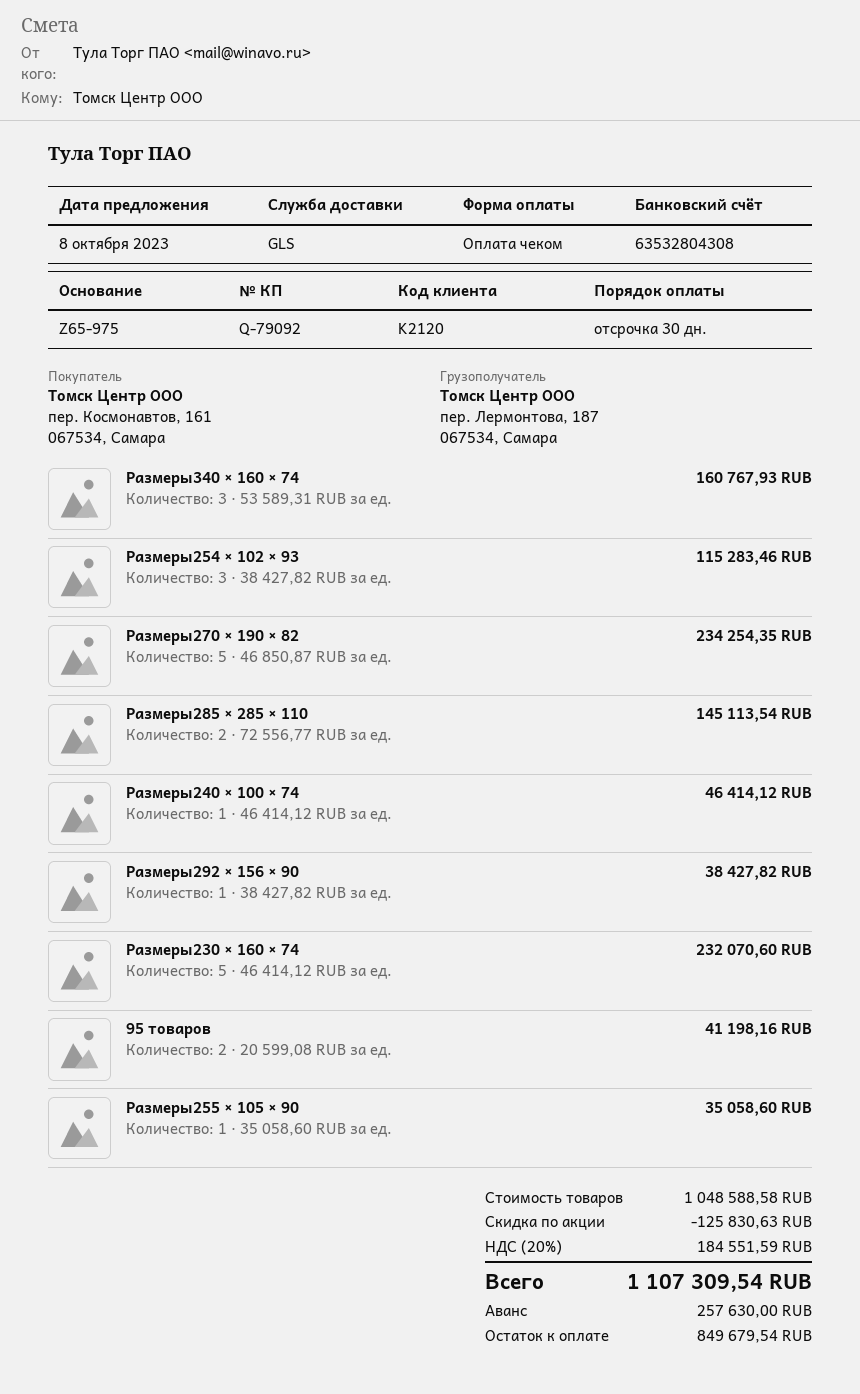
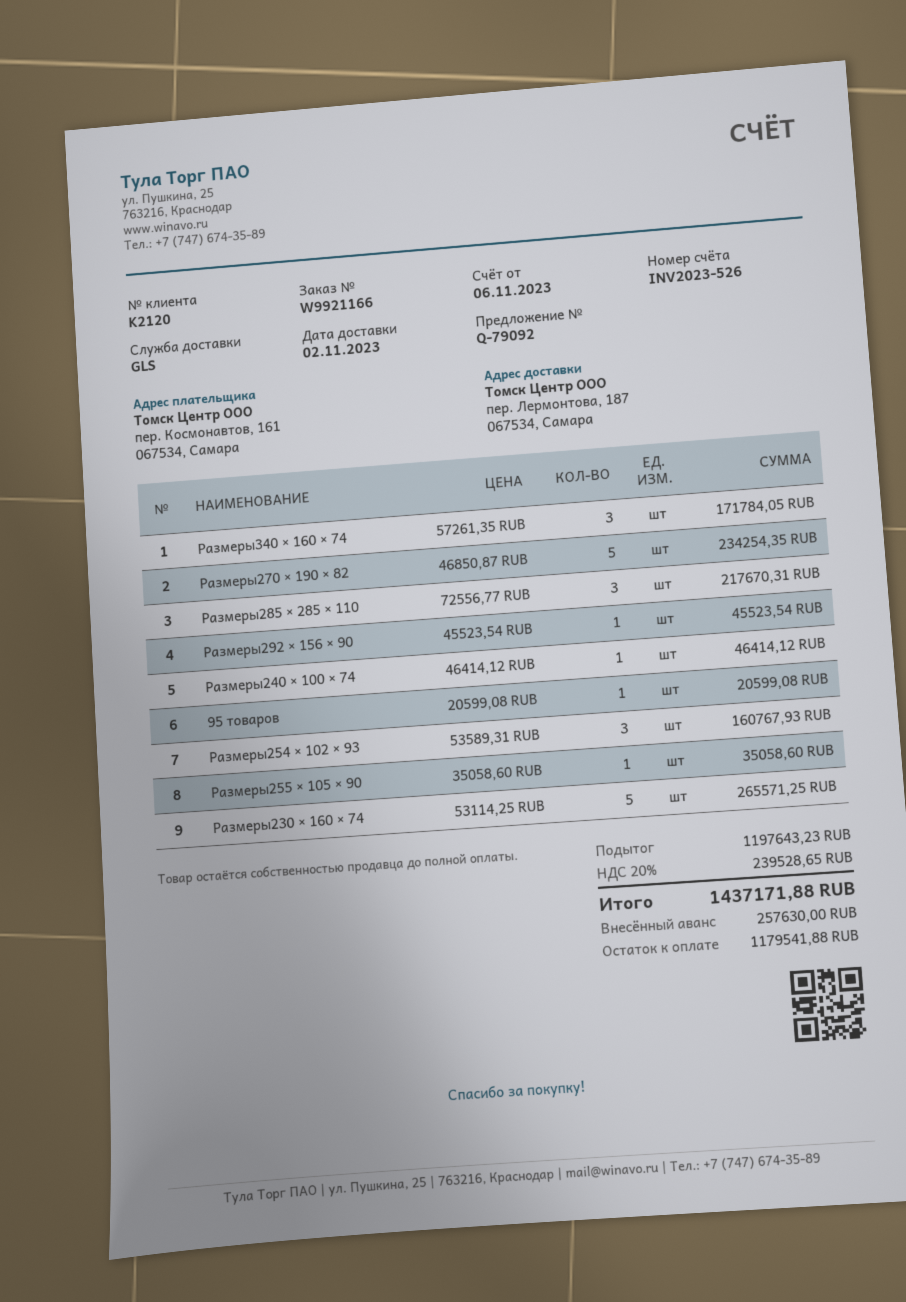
Размеры340 × 160 × 74: 3 x 53589.31 = 160767.93 -> 3 x 57261.35 = 171784.05
Размеры254 × 102 × 93: 3 x 38427.82 = 115283.46 -> 3 x 53589.31 = 160767.93
Размеры285 × 285 × 110: 2 x 72556.77 = 145113.54 -> 3 x 72556.77 = 217670.31
Размеры292 × 156 × 90: 1 x 38427.82 = 38427.82 -> 1 x 45523.54 = 45523.54
Размеры230 × 160 × 74: 5 x 46414.12 = 232070.60 -> 5 x 53114.25 = 265571.25
95 товаров: 2 x 20599.08 = 41198.16 -> 1 x 20599.08 = 20599.08
subtotal: 1048588.58 -> 1197643.23
discount: 125830.63 -> none
tax: 20% = 184551.59 -> 20% = 239528.65
total: 1107309.54 -> 1437171.88
balance: 849679.54 -> 1179541.88

